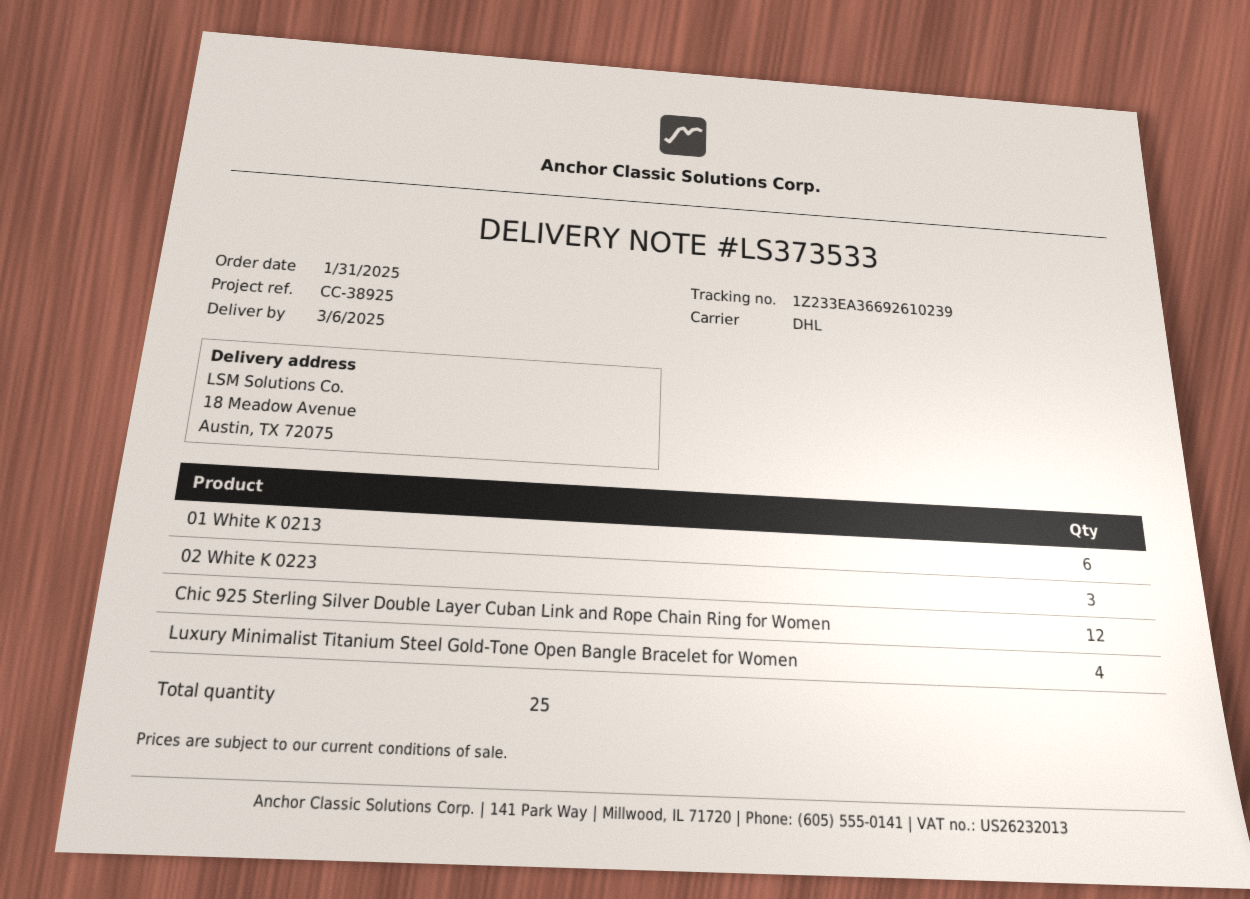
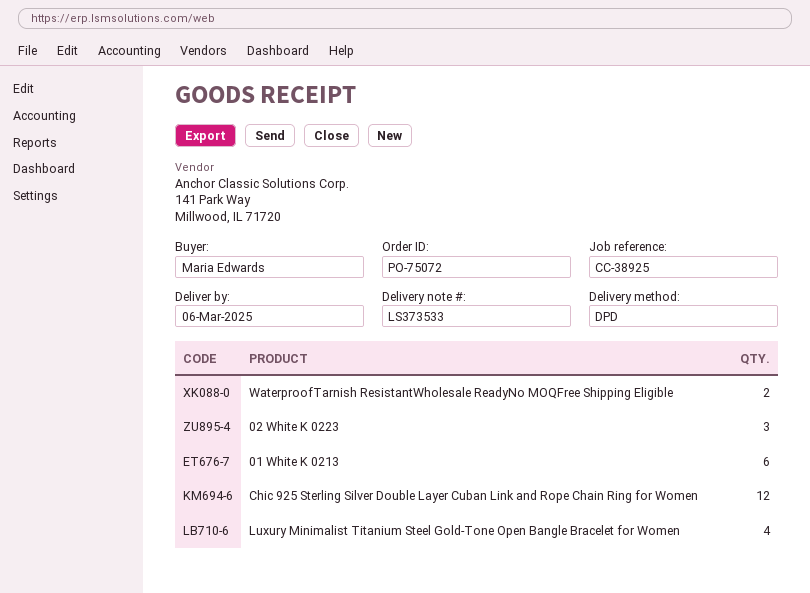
shipping method: DHL -> DPD
WaterproofTarnish ResistantWholesale ReadyNo MOQFree Shipping Eligible: none -> 2

